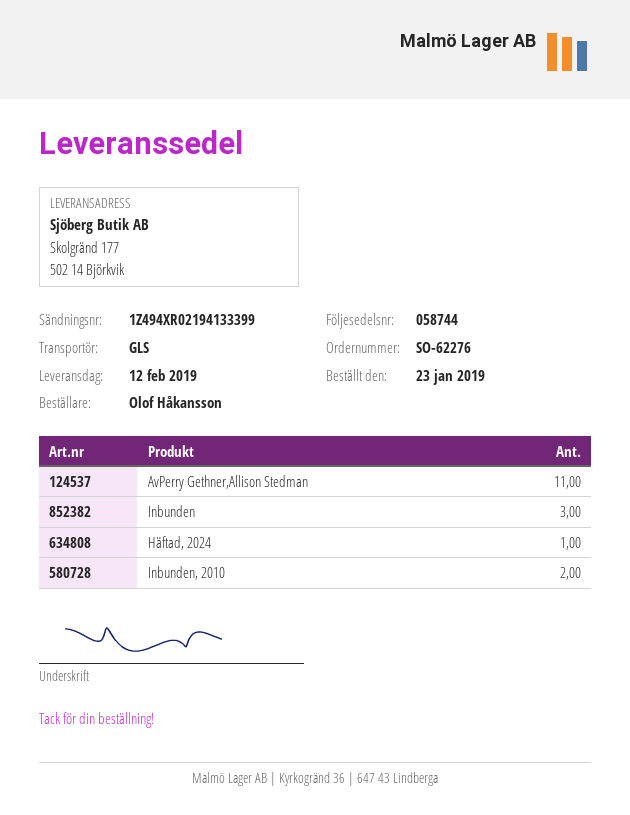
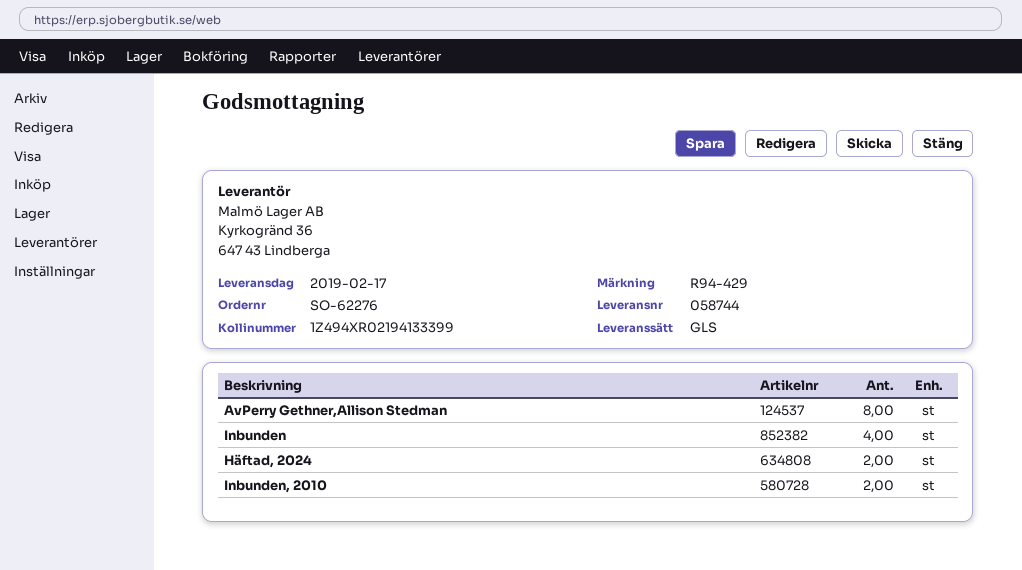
delivery date: 2019-02-12 -> 2019-02-17
AvPerry Gethner,Allison Stedman: 11 -> 8
Inbunden: 3 -> 4
Häftad, 2024: 1 -> 2

